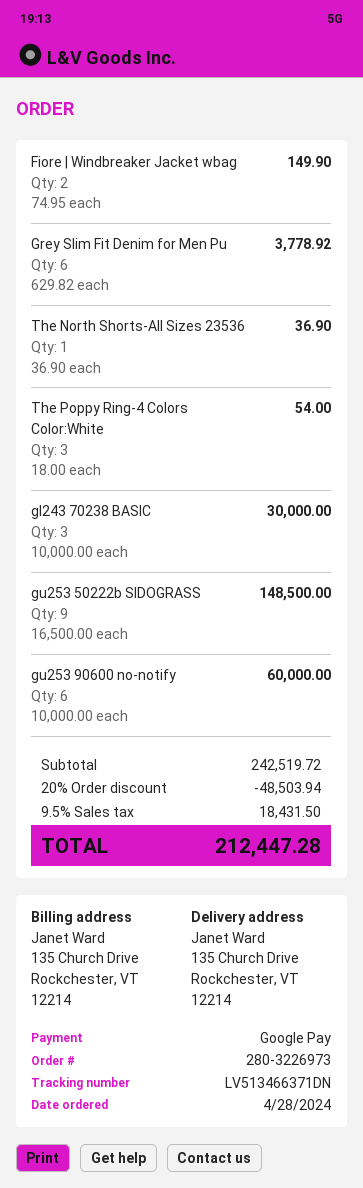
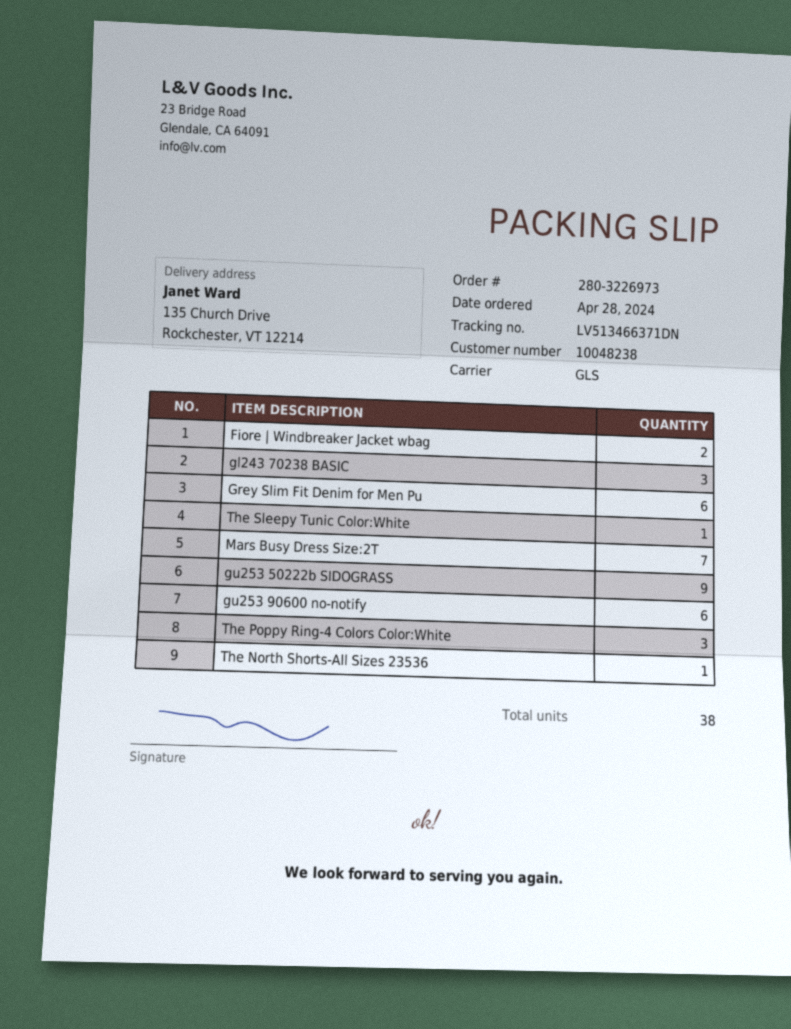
The Sleepy Tunic Color:White: none -> 1
Mars Busy Dress Size:2T: none -> 7

